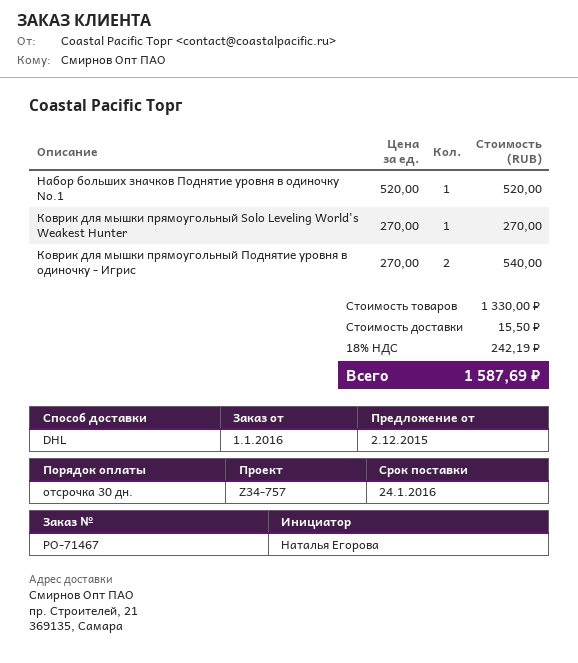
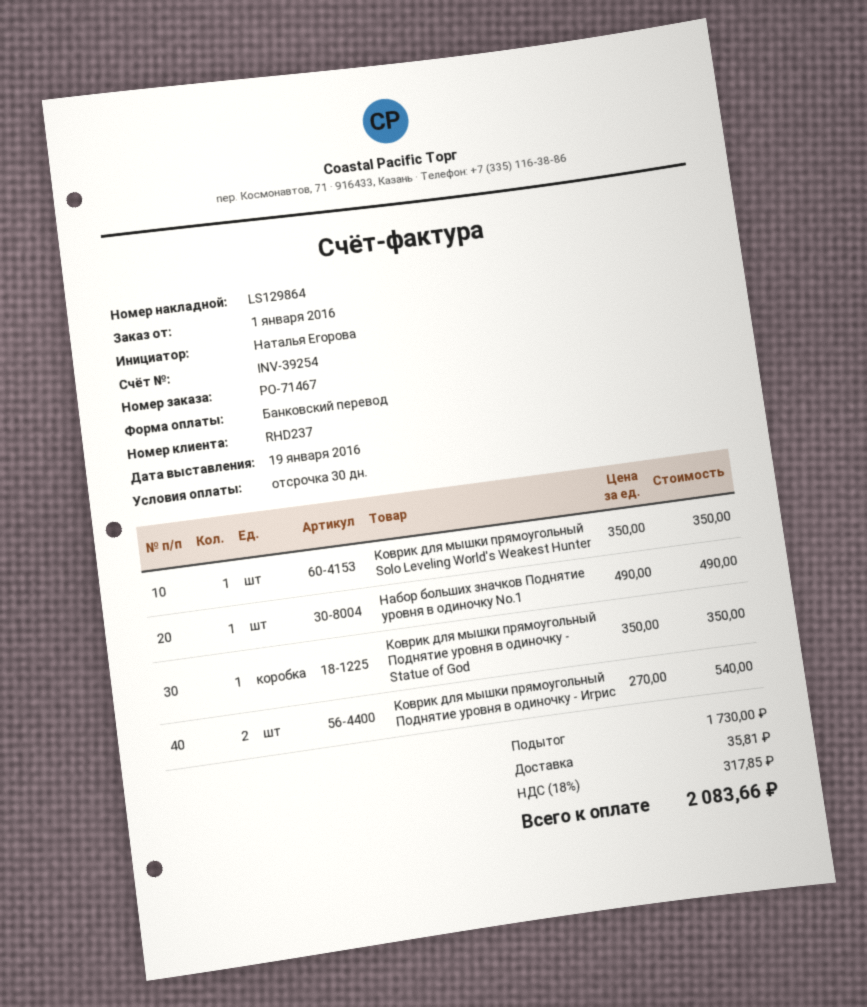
Набор больших значков Поднятие уровня в одиночку No.1: 1 x 520.00 = 520.00 -> 1 x 490.00 = 490.00
Коврик для мышки прямоугольный Solo Leveling World's Weakest Hunter: 1 x 270.00 = 270.00 -> 1 x 350.00 = 350.00
Коврик для мышки прямоугольный Поднятие уровня в одиночку - Statue of God: none -> 1 x 350.00 = 350.00
subtotal: 1330.00 -> 1730.00
shipping: 15.50 -> 35.81
tax: 18% = 242.19 -> 18% = 317.85
total: 1587.69 -> 2083.66

